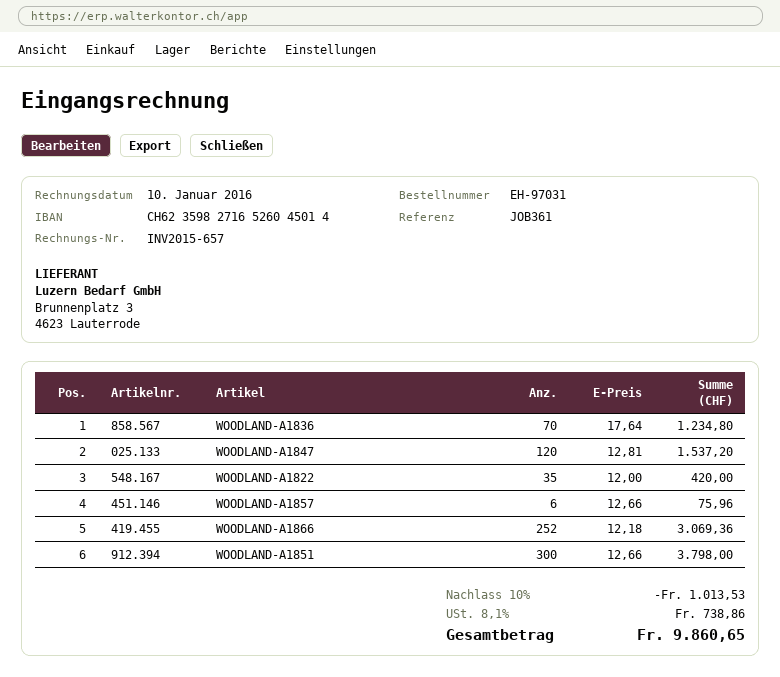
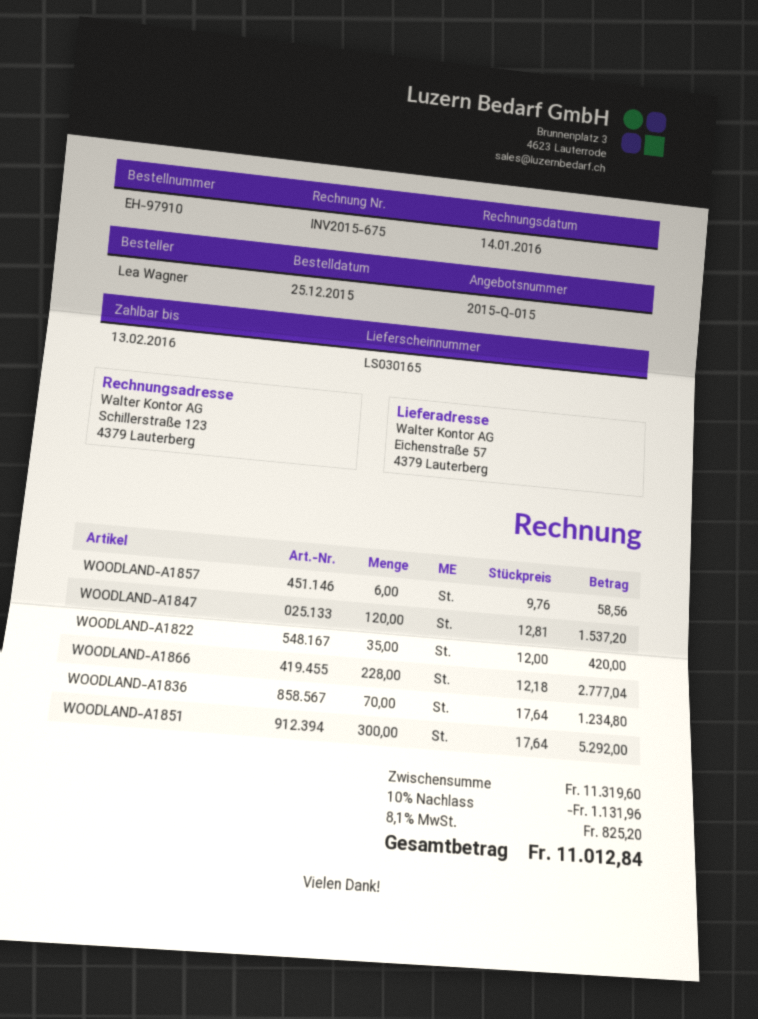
order number: EH-97031 -> EH-97910
invoice number: INV2015-657 -> INV2015-675
invoice date: 2016-01-10 -> 2016-01-14
WOODLAND-A1857: 6 x 12.66 = 75.96 -> 6 x 9.76 = 58.56
WOODLAND-A1866: 252 x 12.18 = 3069.36 -> 228 x 12.18 = 2777.04
WOODLAND-A1851: 300 x 12.66 = 3798.00 -> 300 x 17.64 = 5292.00
discount: 10% = 1013.53 -> 10% = 1131.96
tax: 8.1% = 738.86 -> 8.1% = 825.20
total: 9860.65 -> 11012.84

